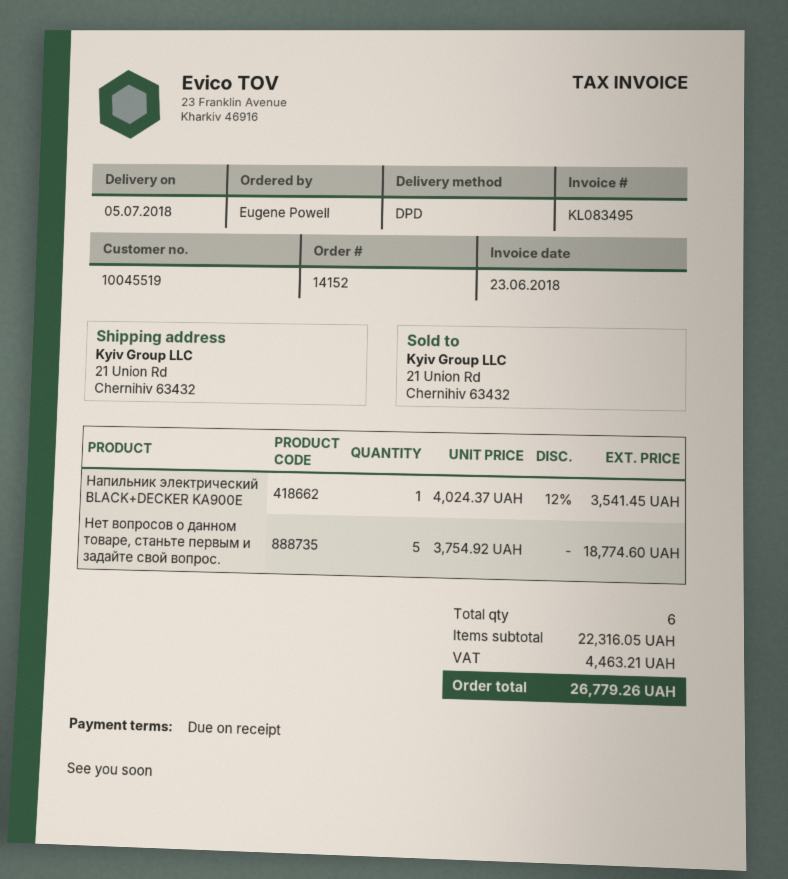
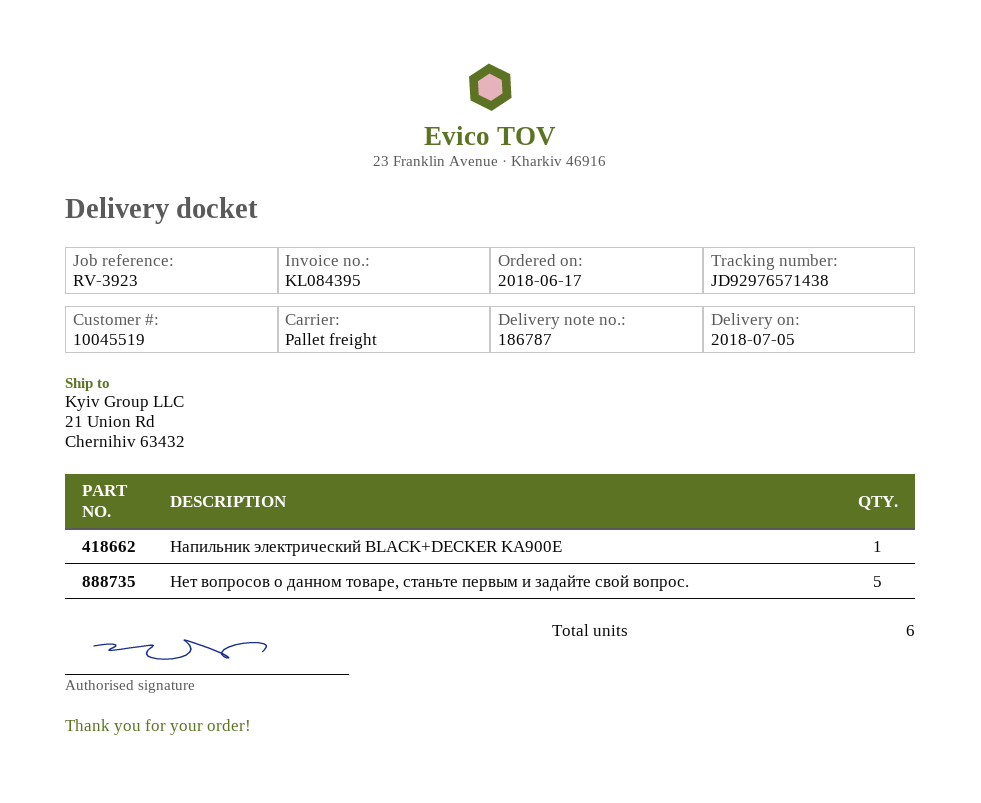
invoice number: KL083495 -> KL084395
shipping method: DPD -> pallet freight

